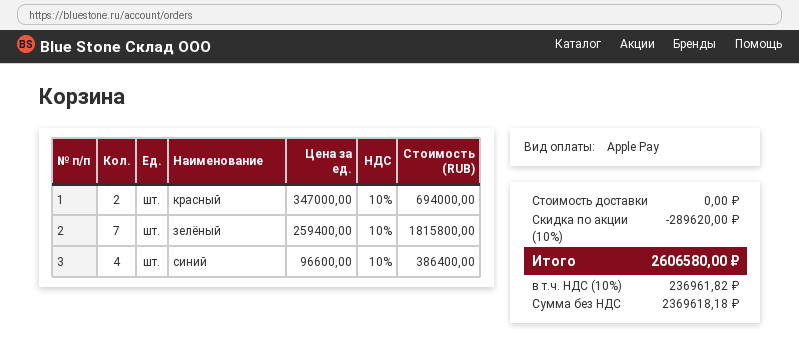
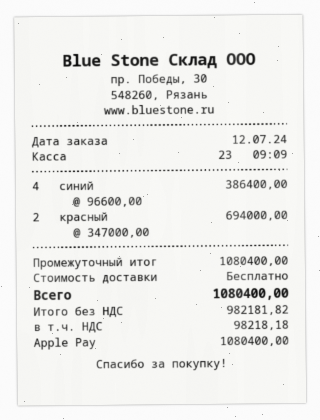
зелёный: 7 x 259400.00 = 1815800.00 -> none
discount: 10% = 289620.00 -> none
net: 2369618.18 -> 982181.82
tax: 236961.82 -> 98218.18
total: 2606580.00 -> 1080400.00

